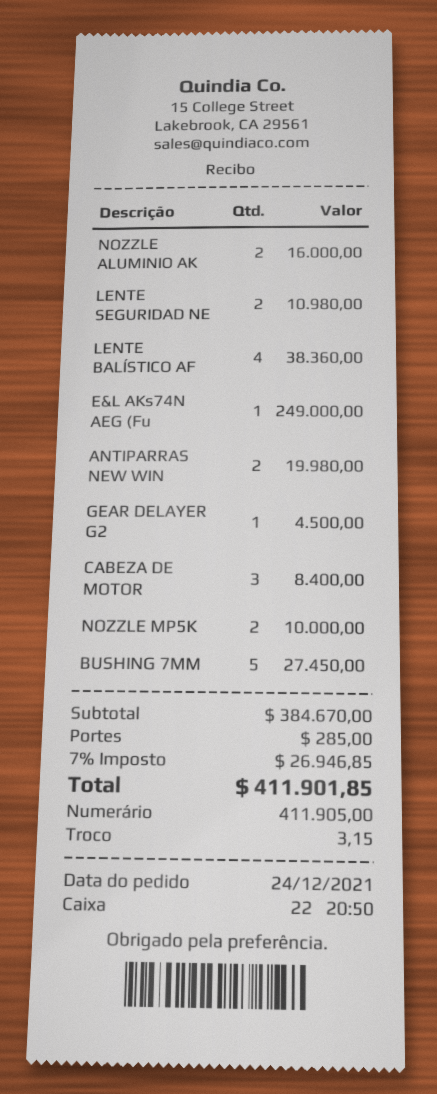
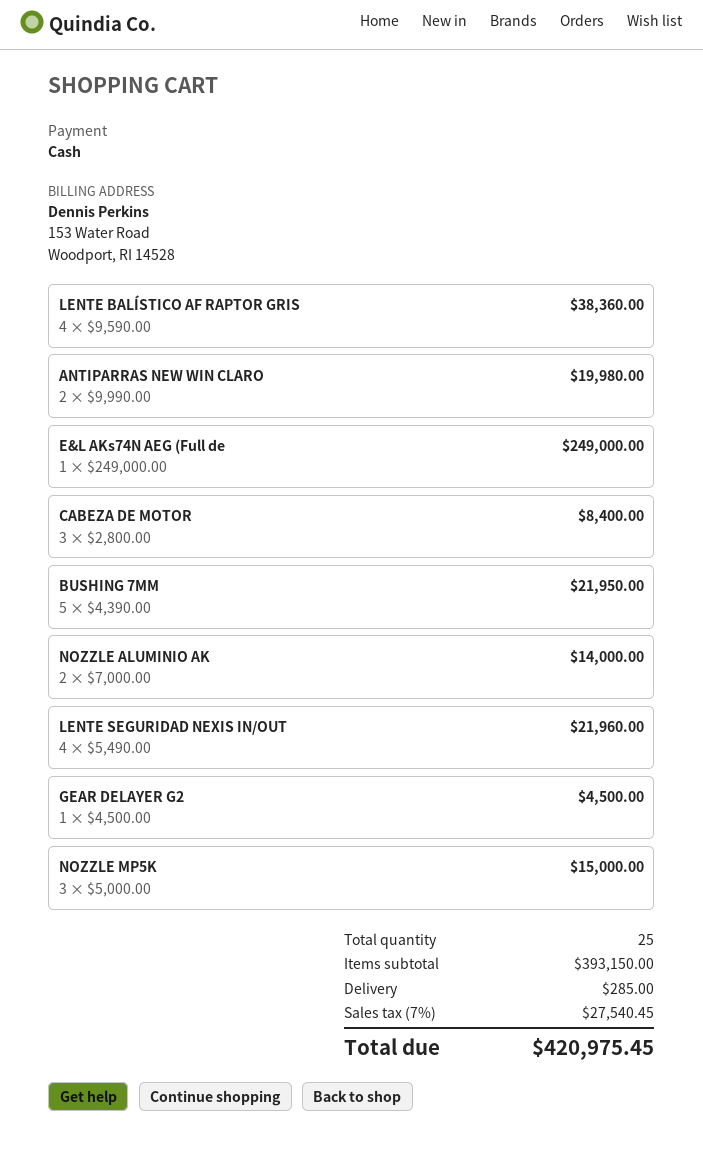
NOZZLE ALUMINIO AK: 2 for 16000.00 -> 2 for 14000.00
LENTE SEGURIDAD NE: 2 for 10980.00 -> 4 for 21960.00
NOZZLE MP5K: 2 for 10000.00 -> 3 for 15000.00
BUSHING 7MM: 5 for 27450.00 -> 5 for 21950.00
subtotal: 384670.00 -> 393150.00
tax: 7% = 26946.85 -> 7% = 27540.45
total: 411901.85 -> 420975.45

